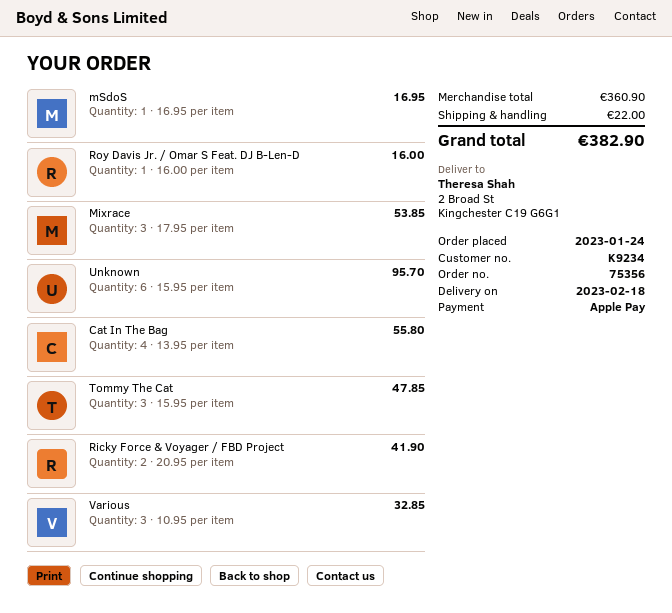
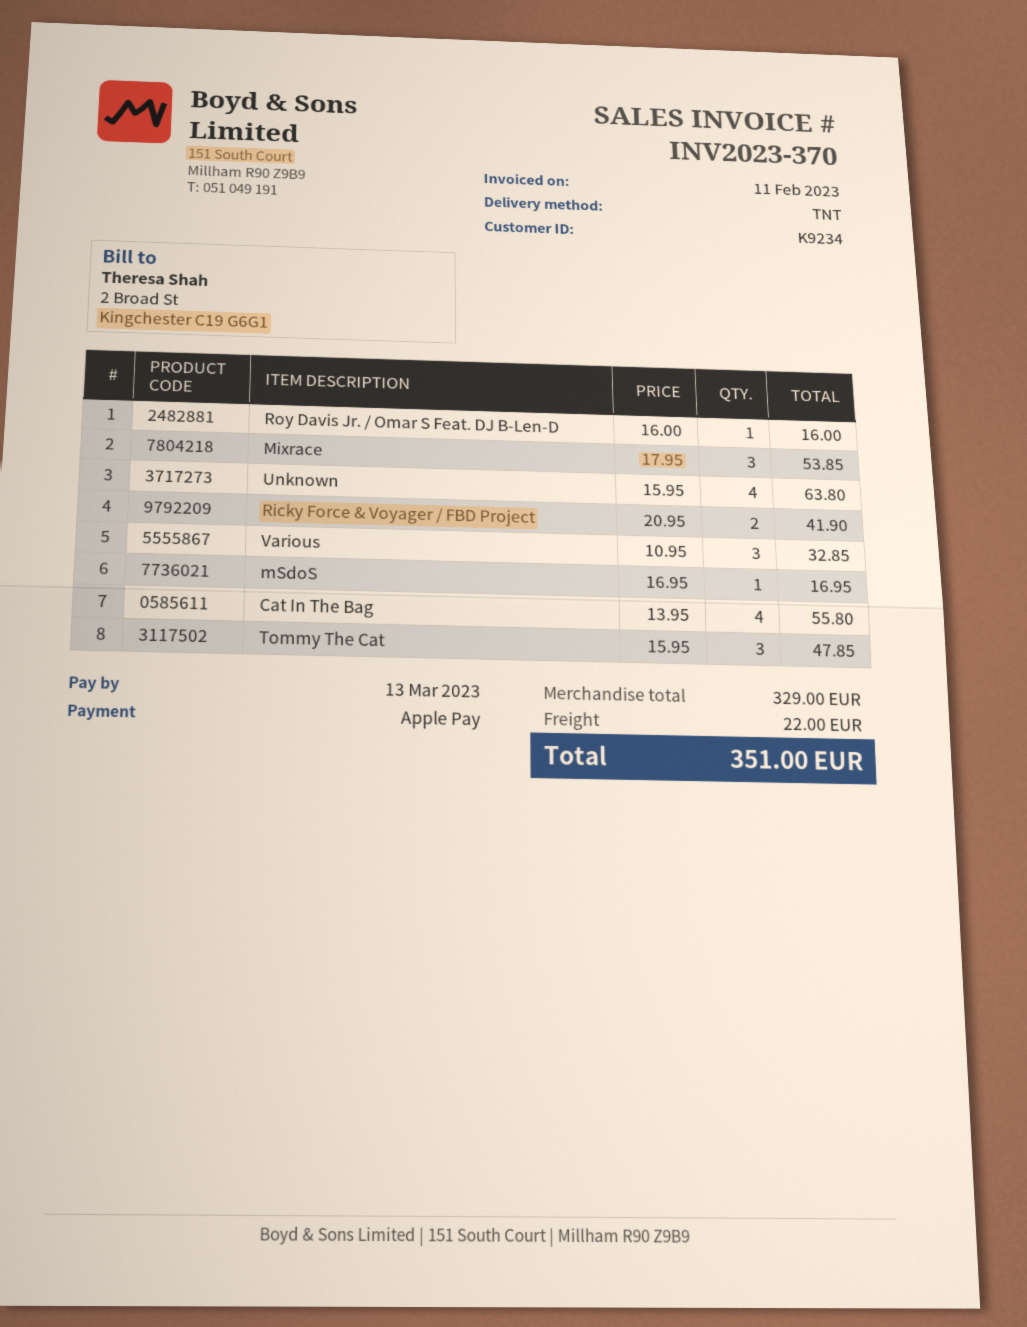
Unknown: 6 x 15.95 = 95.70 -> 4 x 15.95 = 63.80
subtotal: 360.90 -> 329.00
total: 382.90 -> 351.00

